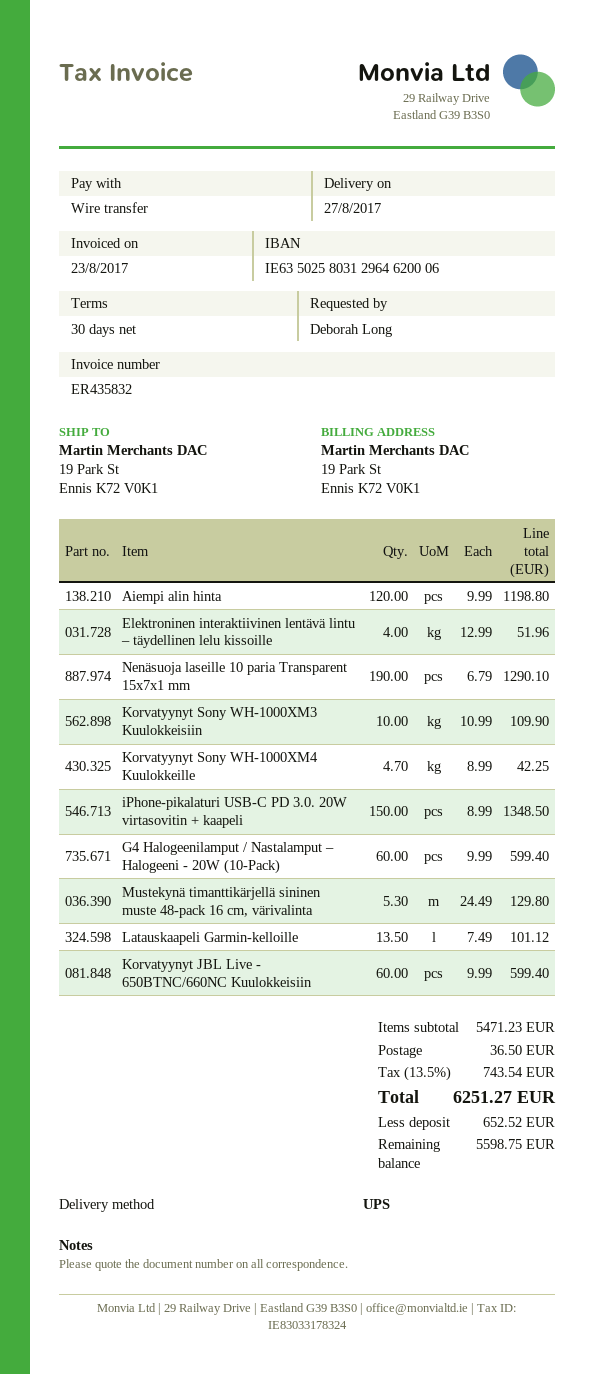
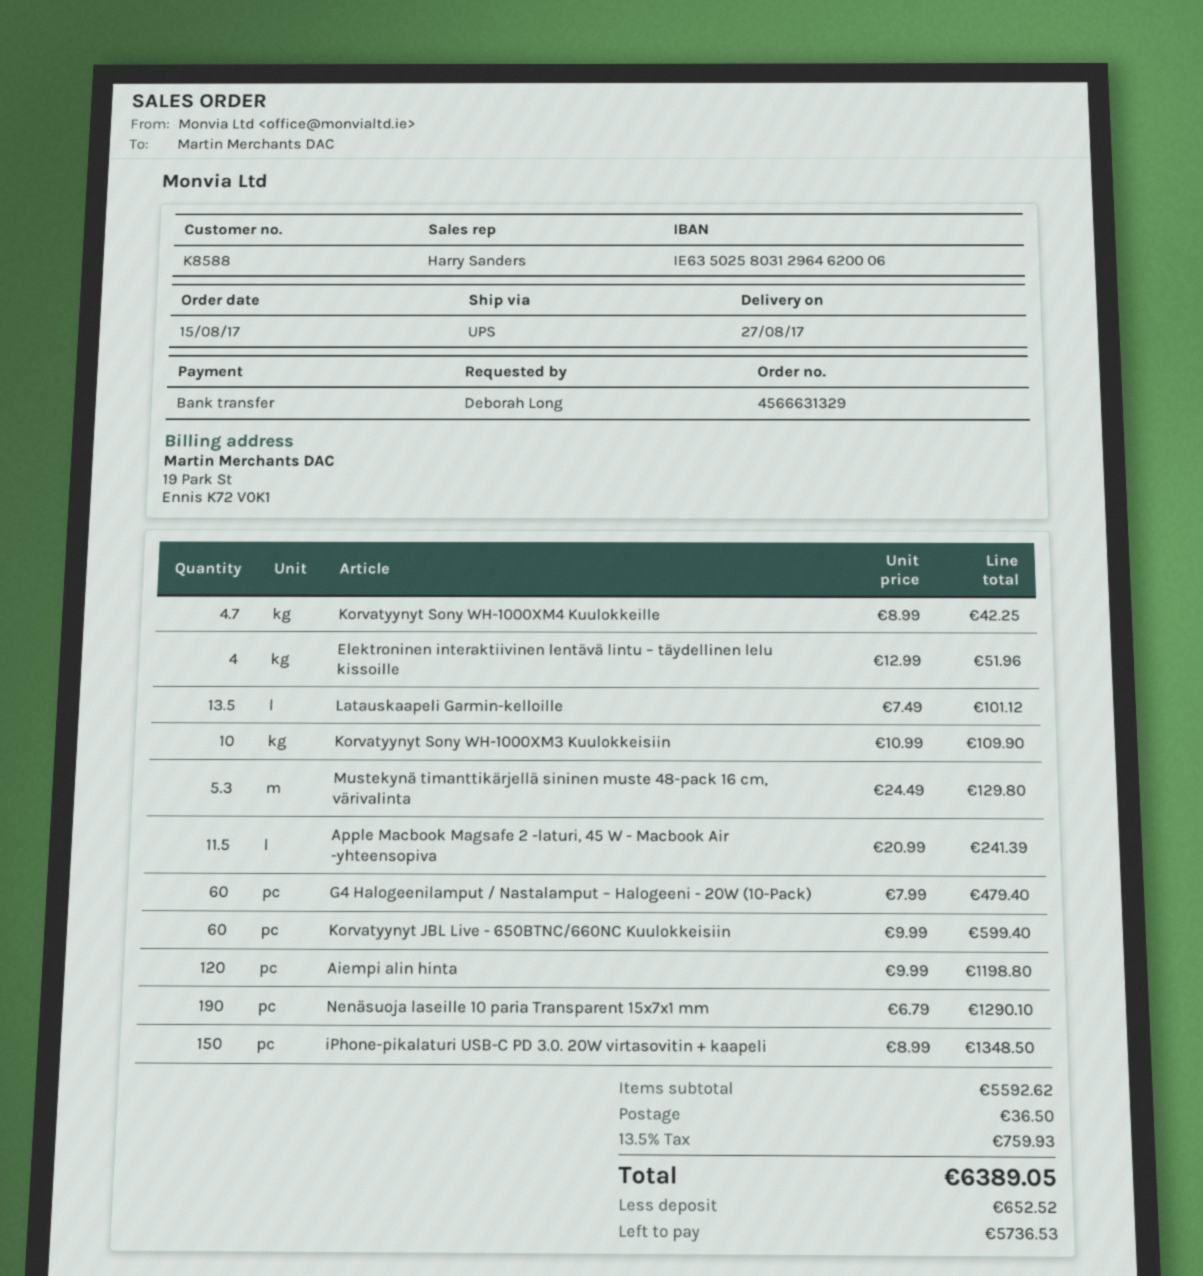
G4 Halogeenilamput / Nastalamput – Halogeeni - 20W (10-Pack): 60 x 9.99 = 599.40 -> 60 x 7.99 = 479.40
Apple Macbook Magsafe 2 -laturi, 45 W - Macbook Air -yhteensopiva: none -> 11.5 x 20.99 = 241.39
subtotal: 5471.23 -> 5592.62
tax: 13.5% = 743.54 -> 13.5% = 759.93
total: 6251.27 -> 6389.05
balance: 5598.75 -> 5736.53

